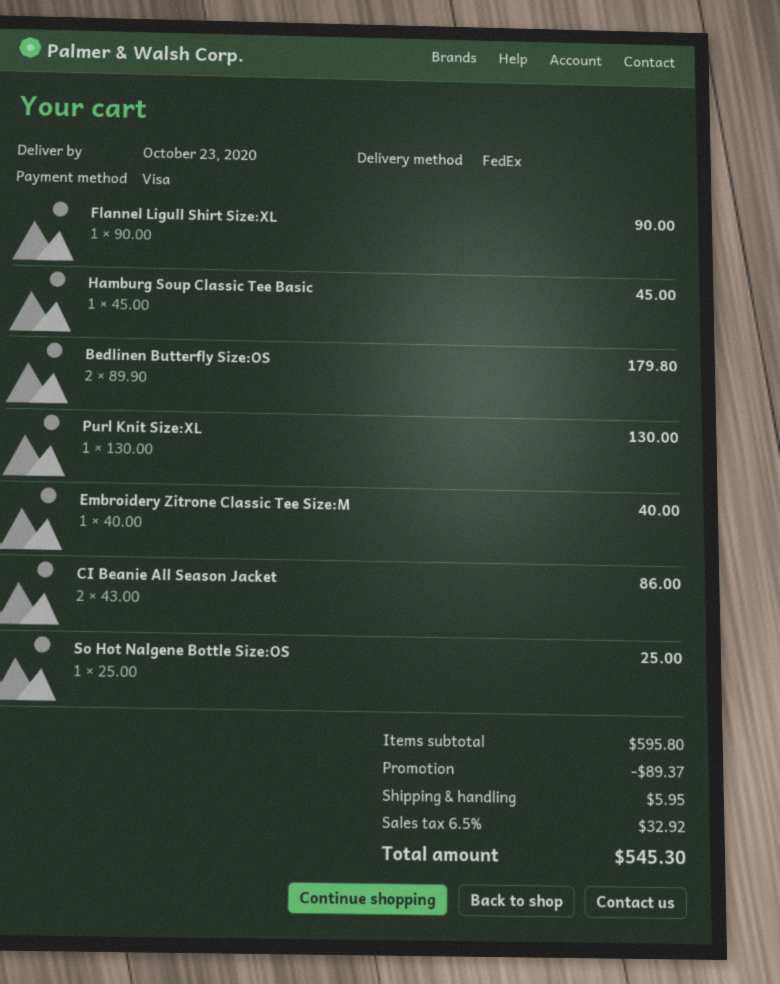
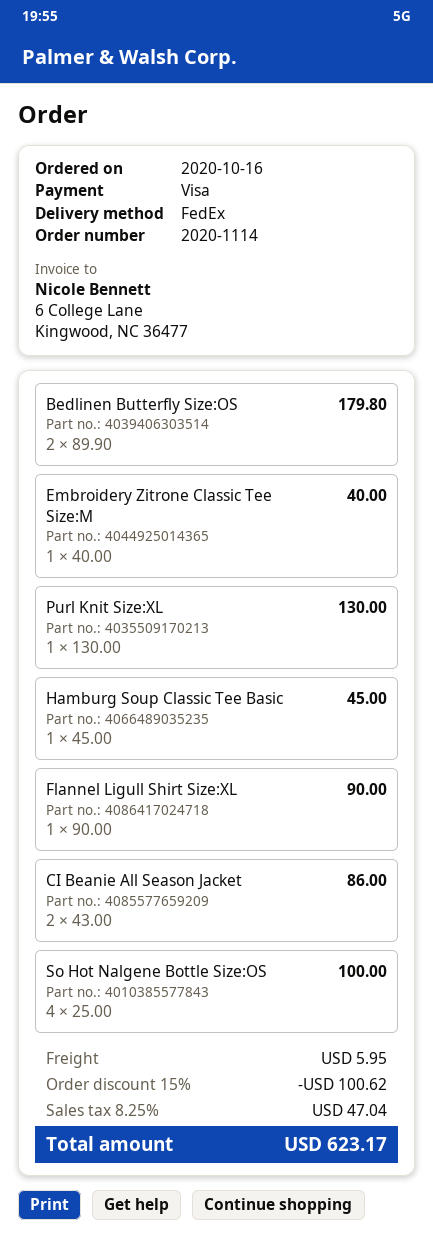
So Hot Nalgene Bottle Size:OS: 1 x 25.00 = 25.00 -> 4 x 25.00 = 100.00
discount: 89.37 -> 100.62
tax: 6.5% = 32.92 -> 8.25% = 47.04
total: 545.30 -> 623.17

